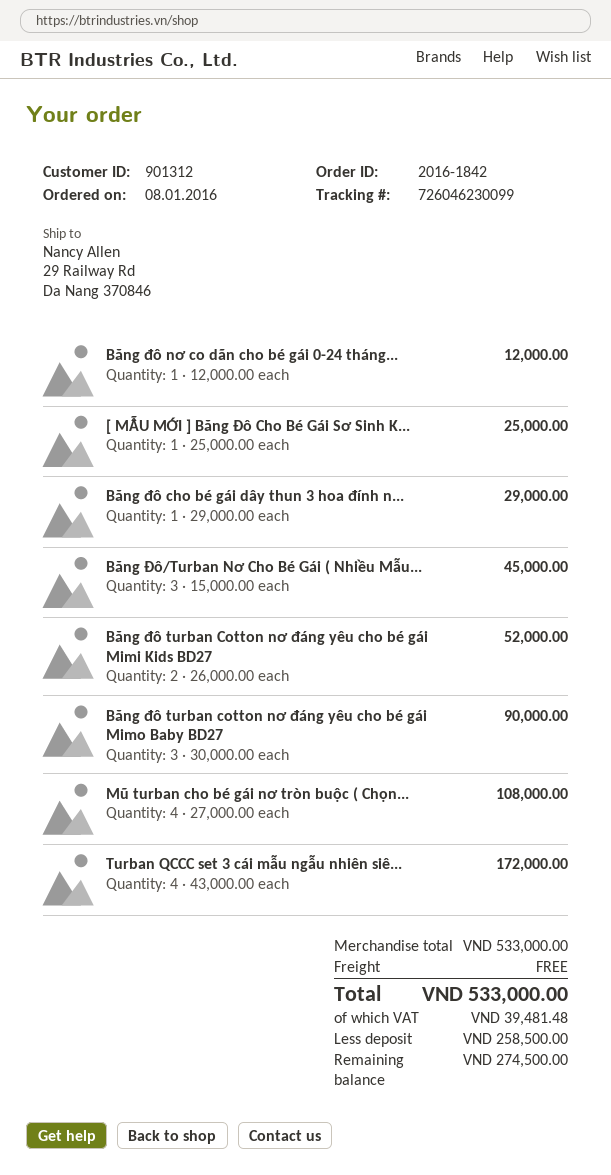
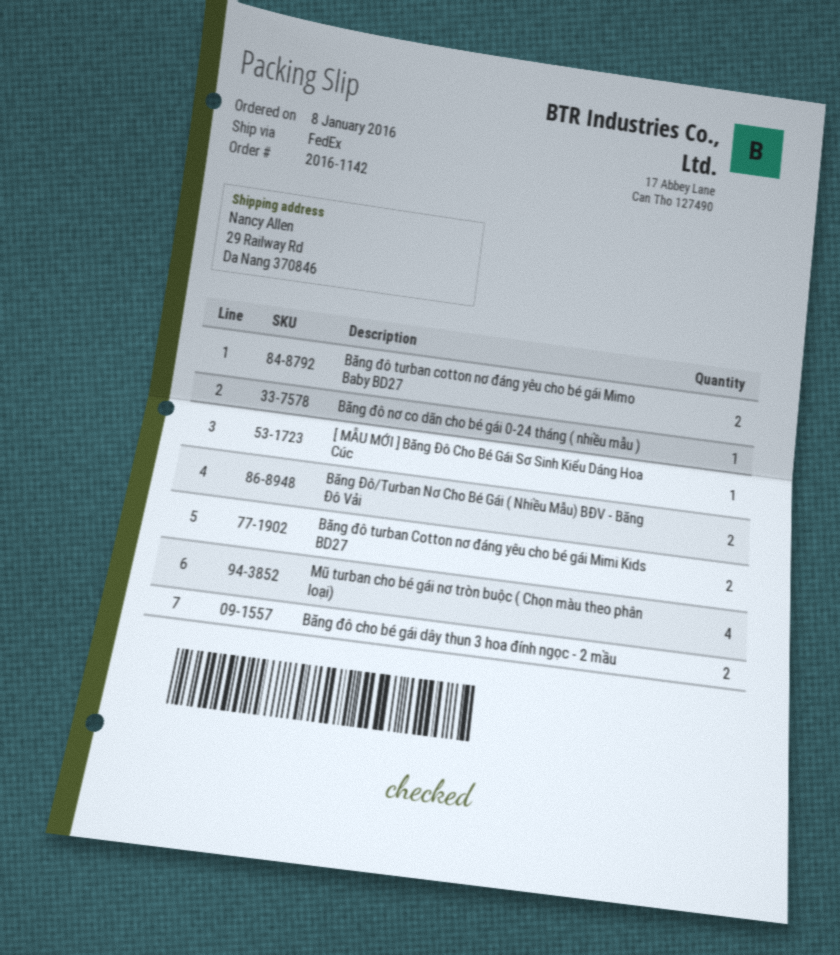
order number: 2016-1842 -> 2016-1142
Băng đô cho bé gái dây thun 3 hoa đính n...: 1 -> 2
Băng Đô/Turban Nơ Cho Bé Gái ( Nhiều Mẫu...: 3 -> 2
Băng đô turban cotton nơ đáng yêu cho bé gái Mimo Baby BD27: 3 -> 2
Turban QCCC set 3 cái mẫu ngẫu nhiên siê...: 4 -> none

